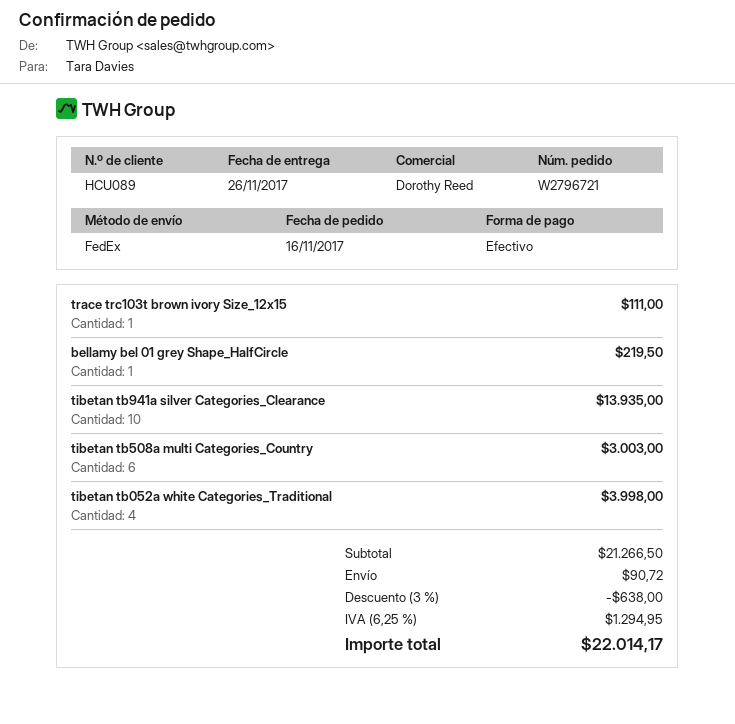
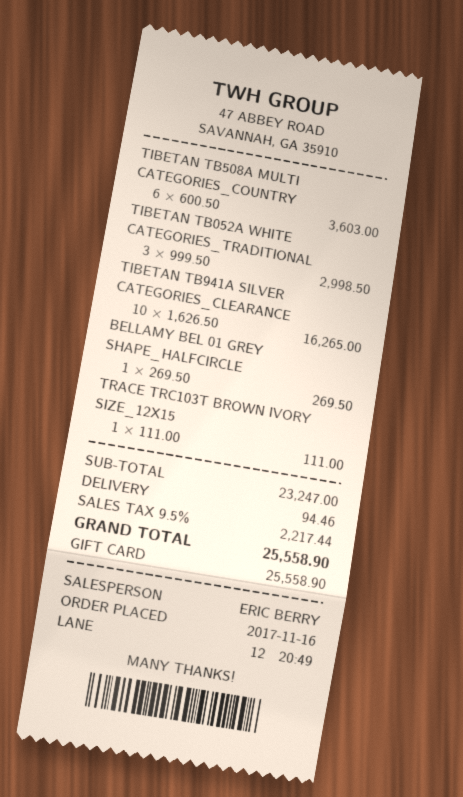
sales rep: Dorothy Reed -> ERIC BERRY
payment method: cash -> gift card
bellamy bel 01 grey Shape_HalfCircle: 1 for 219.50 -> 1 for 269.50
tibetan tb941a silver Categories_Clearance: 10 for 13935.00 -> 10 for 16265.00
tibetan tb508a multi Categories_Country: 6 for 3003.00 -> 6 for 3603.00
tibetan tb052a white Categories_Traditional: 4 for 3998.00 -> 3 for 2998.50
subtotal: 21266.50 -> 23247.00
discount: 3% = 638.00 -> none
shipping: 90.72 -> 94.46
tax: 6.25% = 1294.95 -> 9.5% = 2217.44
total: 22014.17 -> 25558.90

